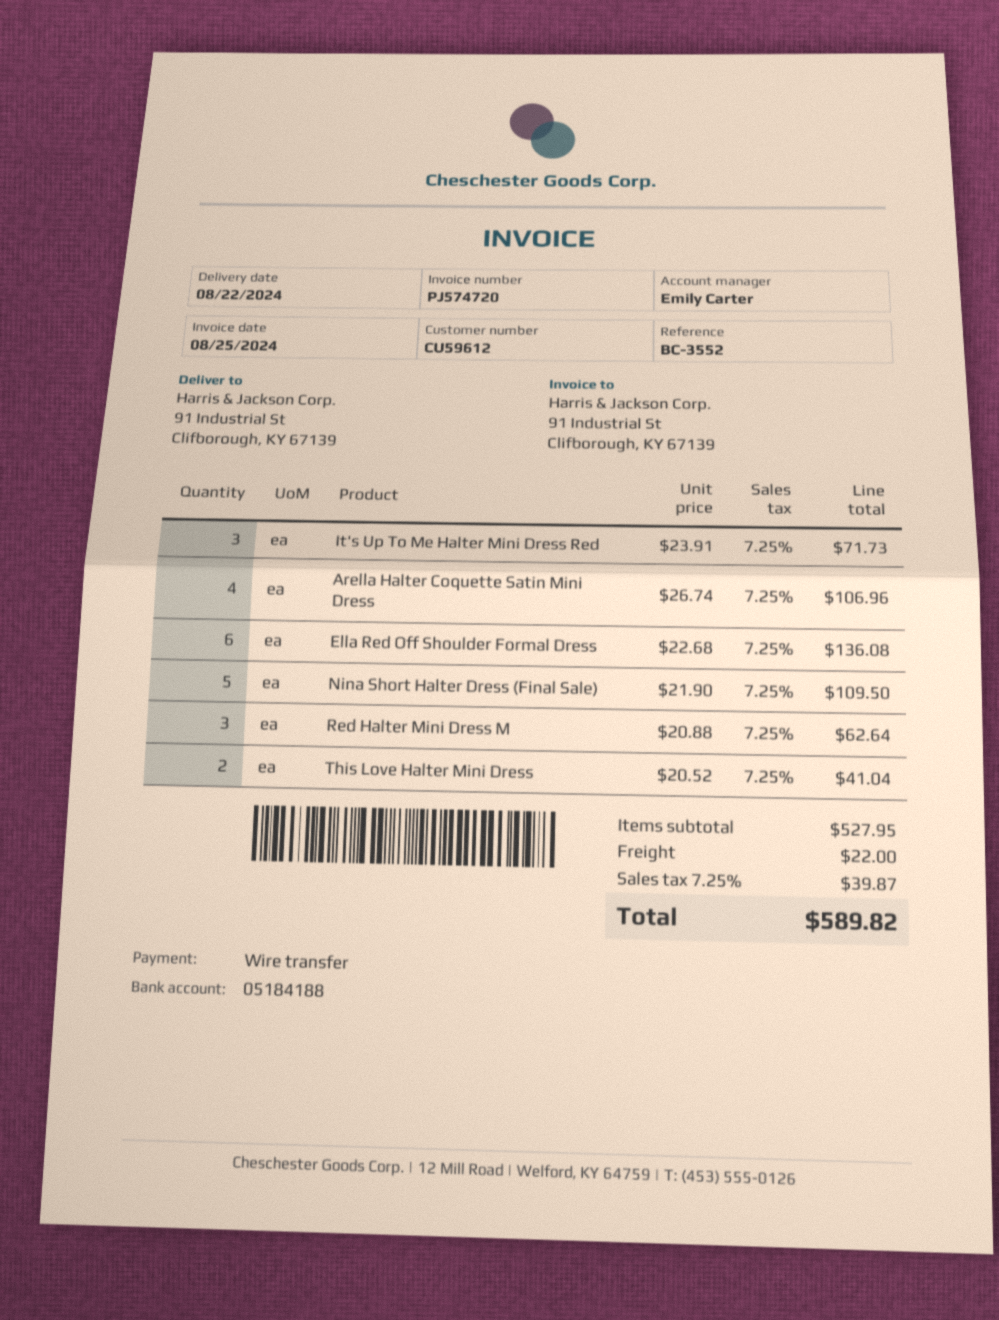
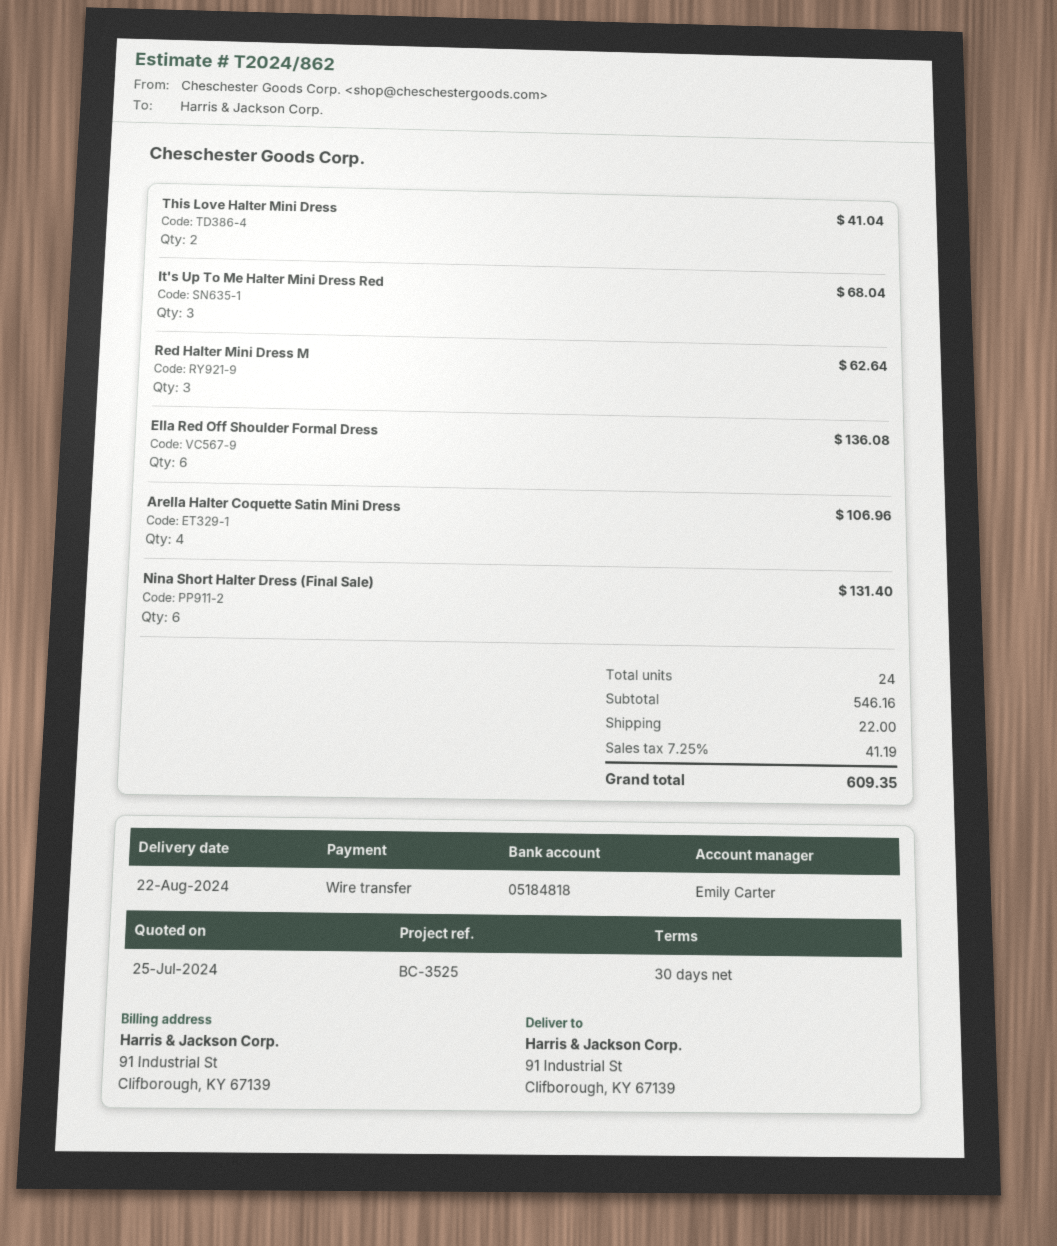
reference: BC-3552 -> BC-3525
bank account: 05184188 -> 05184818
It's Up To Me Halter Mini Dress Red: 3 for 71.73 -> 3 for 68.04
Nina Short Halter Dress (Final Sale): 5 for 109.50 -> 6 for 131.40
subtotal: 527.95 -> 546.16
tax: 7.25% = 39.87 -> 7.25% = 41.19
total: 589.82 -> 609.35

